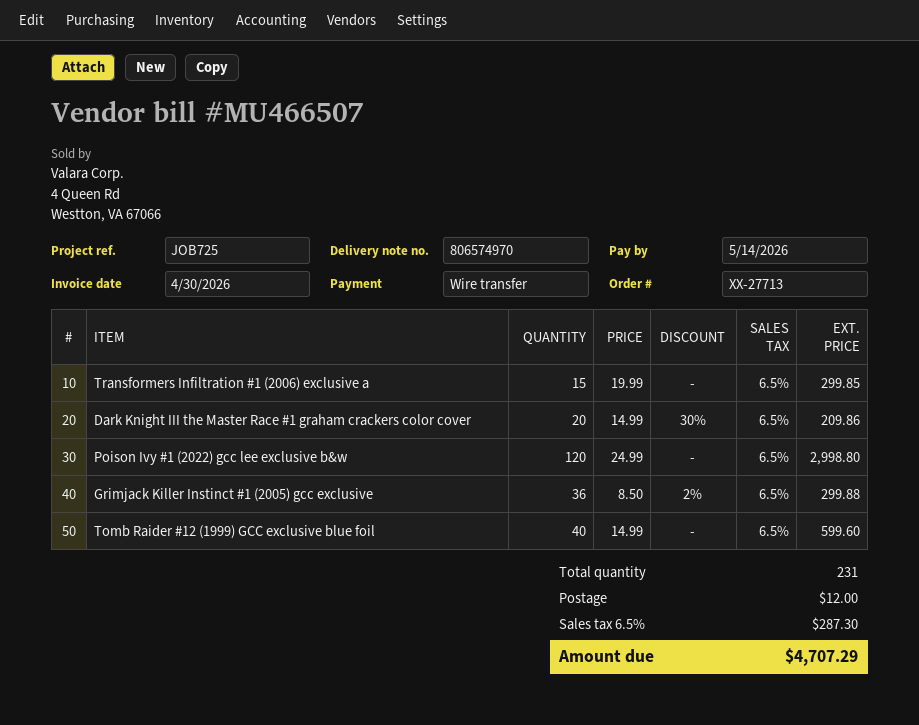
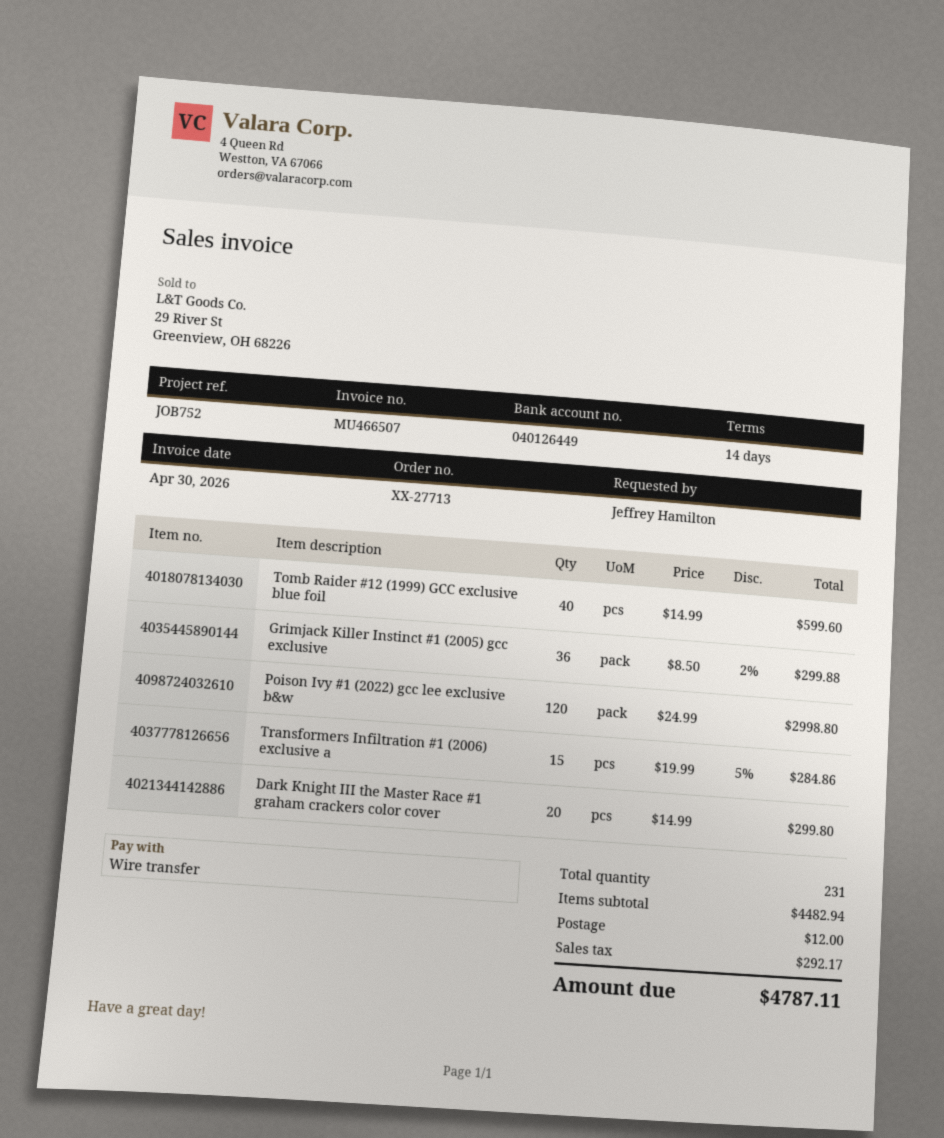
reference: JOB725 -> JOB752
Transformers Infiltration #1 (2006) exclusive a: 15 x 19.99 = 299.85 -> 15 x 19.99 - 5% = 284.86
Dark Knight III the Master Race #1 graham crackers color cover: 20 x 14.99 - 30% = 209.86 -> 20 x 14.99 = 299.80
tax: 287.30 -> 292.17
total: 4707.29 -> 4787.11

